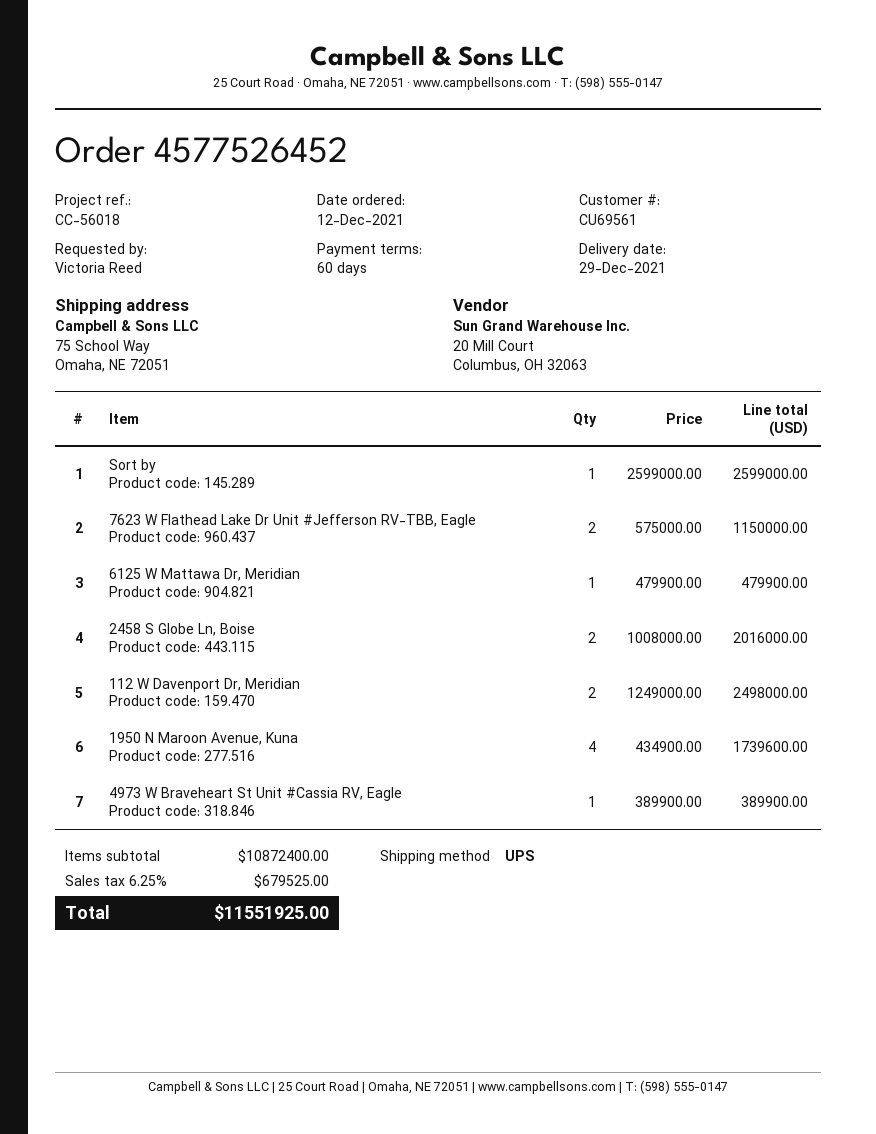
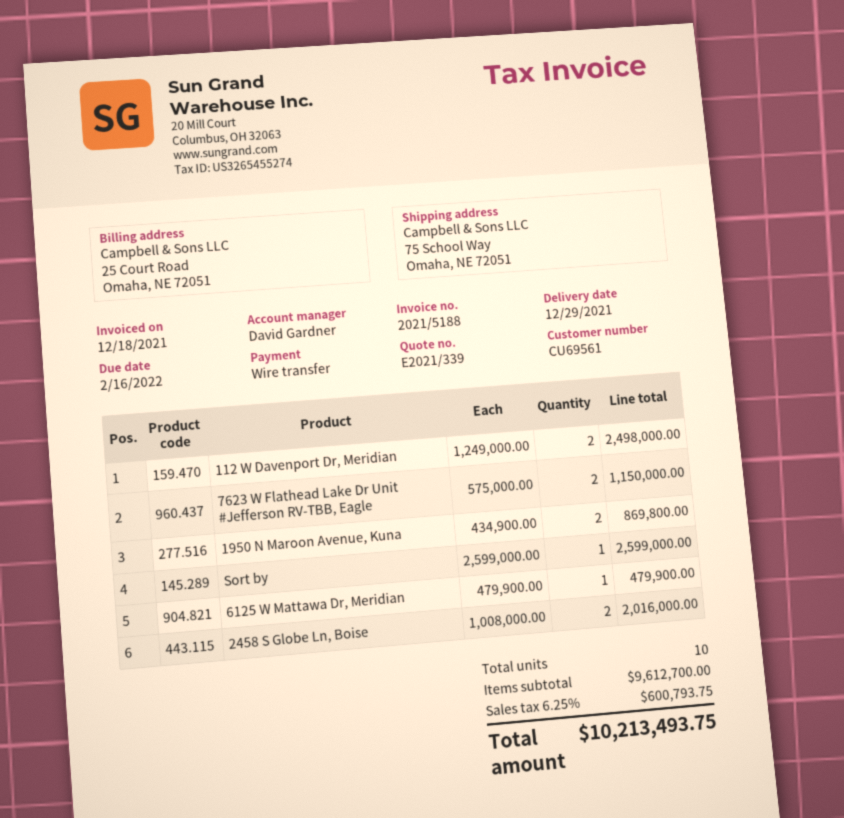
1950 N Maroon Avenue, Kuna: 4 x 434900.00 = 1739600.00 -> 2 x 434900.00 = 869800.00
4973 W Braveheart St Unit #Cassia RV, Eagle: 1 x 389900.00 = 389900.00 -> none
subtotal: 10872400.00 -> 9612700.00
tax: 6.25% = 679525.00 -> 6.25% = 600793.75
total: 11551925.00 -> 10213493.75

